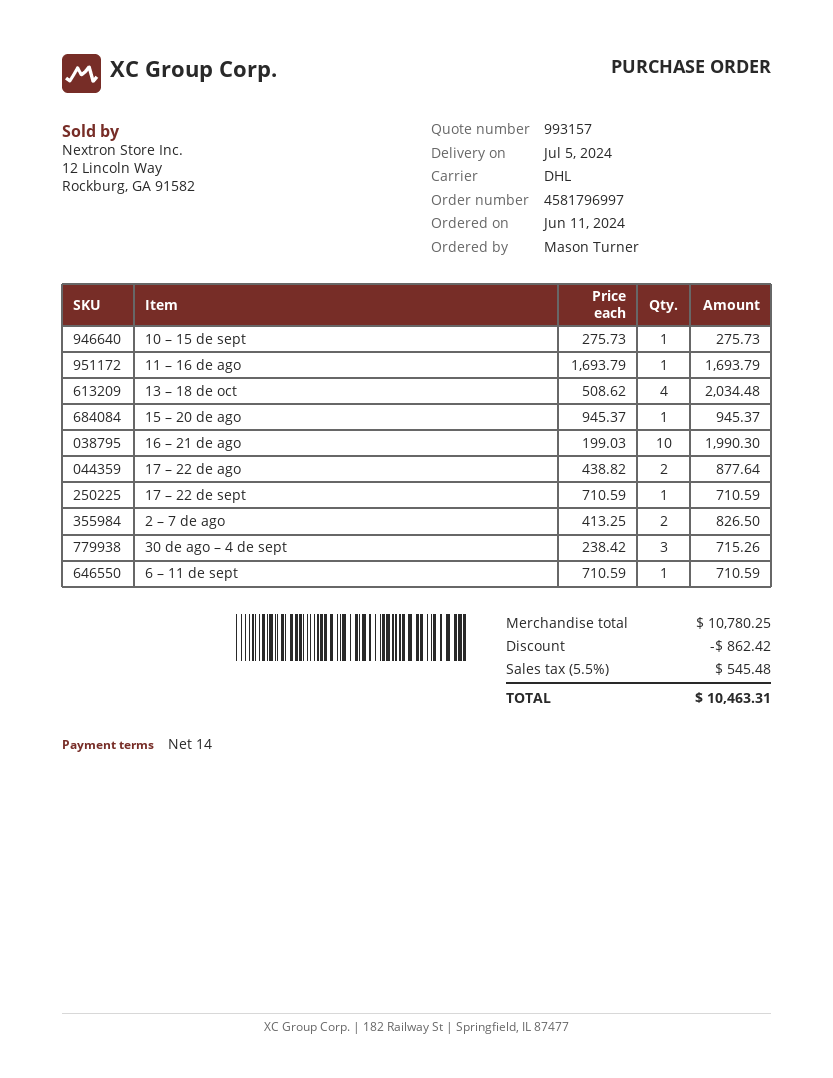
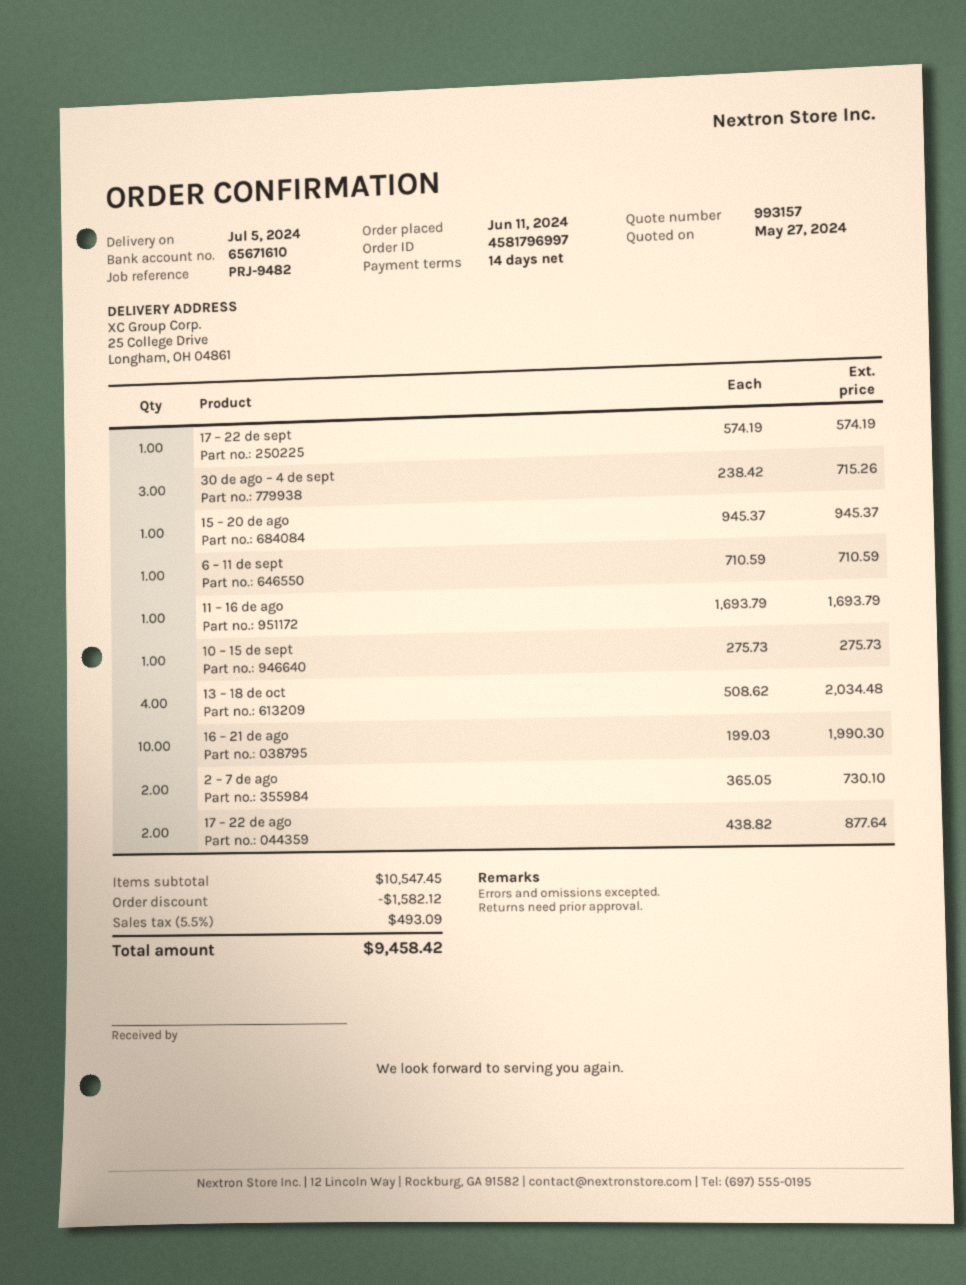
17 – 22 de sept: 1 x 710.59 = 710.59 -> 1 x 574.19 = 574.19
2 – 7 de ago: 2 x 413.25 = 826.50 -> 2 x 365.05 = 730.10
subtotal: 10780.25 -> 10547.45
discount: 862.42 -> 1582.12
tax: 5.5% = 545.48 -> 5.5% = 493.09
total: 10463.31 -> 9458.42

